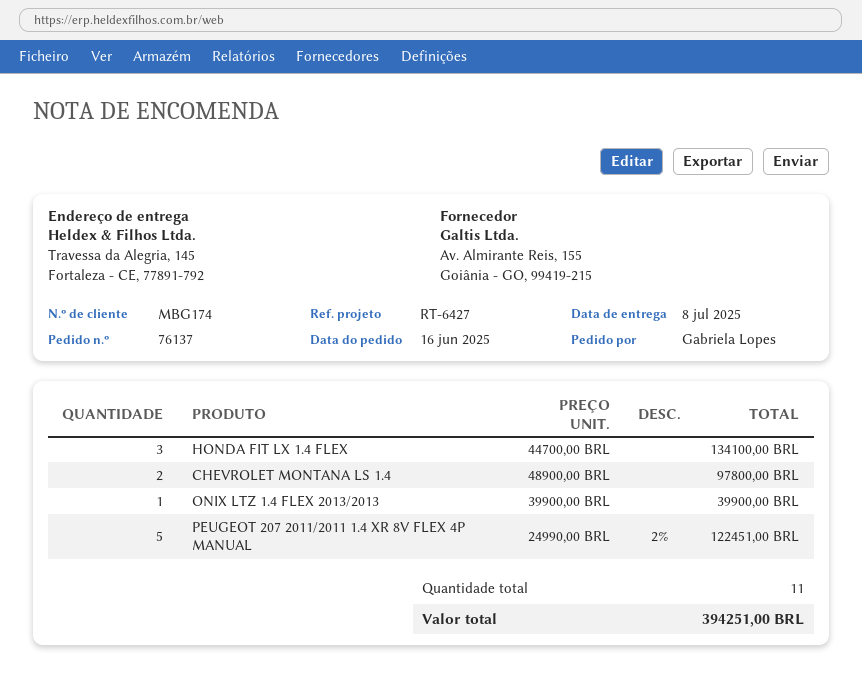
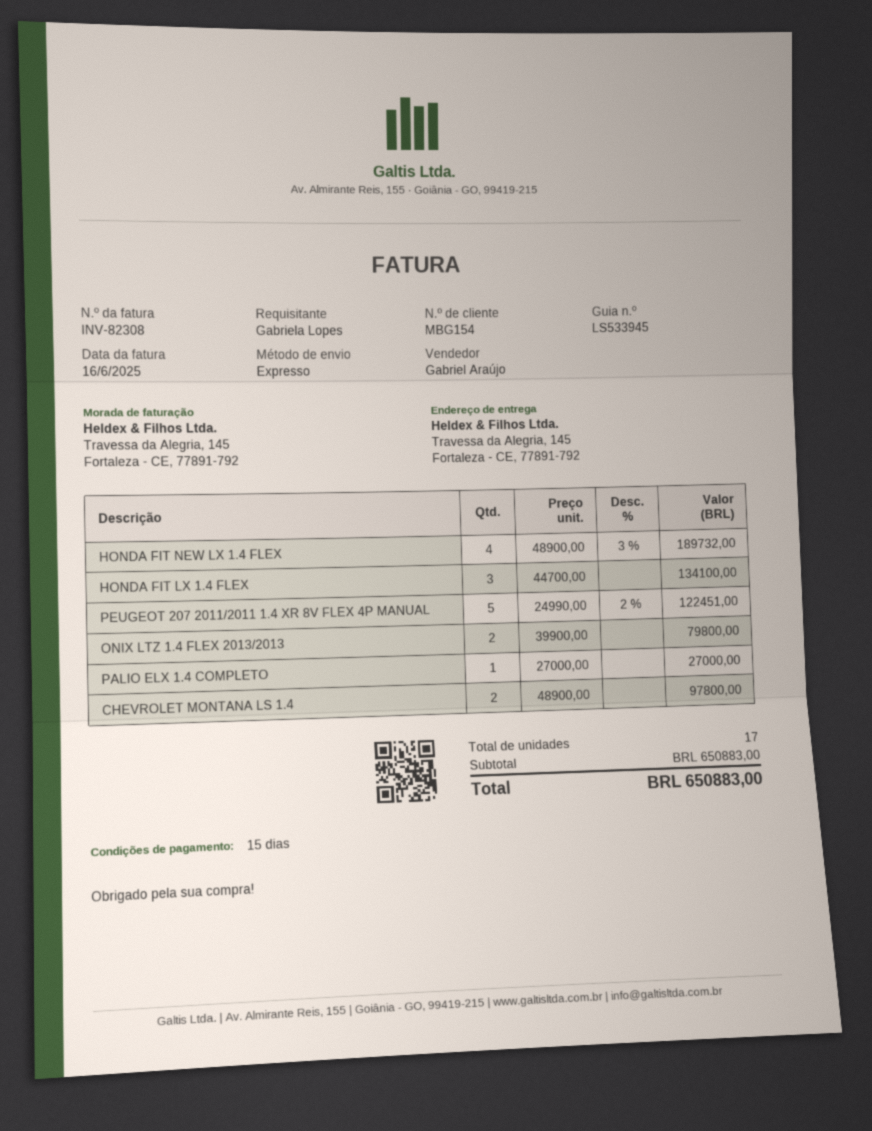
customer number: MBG174 -> MBG154
ONIX LTZ 1.4 FLEX 2013/2013: 1 x 39900.00 = 39900.00 -> 2 x 39900.00 = 79800.00
HONDA FIT NEW LX 1.4 FLEX: none -> 4 x 48900.00 - 3% = 189732.00
PALIO ELX 1.4 COMPLETO: none -> 1 x 27000.00 = 27000.00
total quantity: 11 -> 17
total: 394251.00 -> 650883.00

